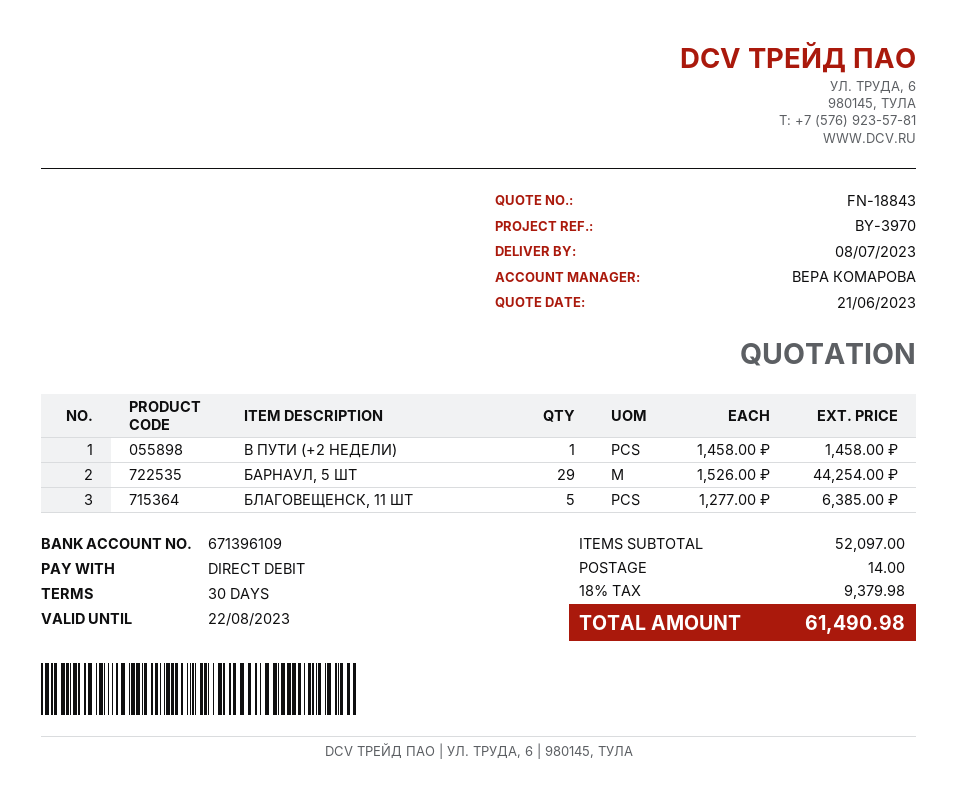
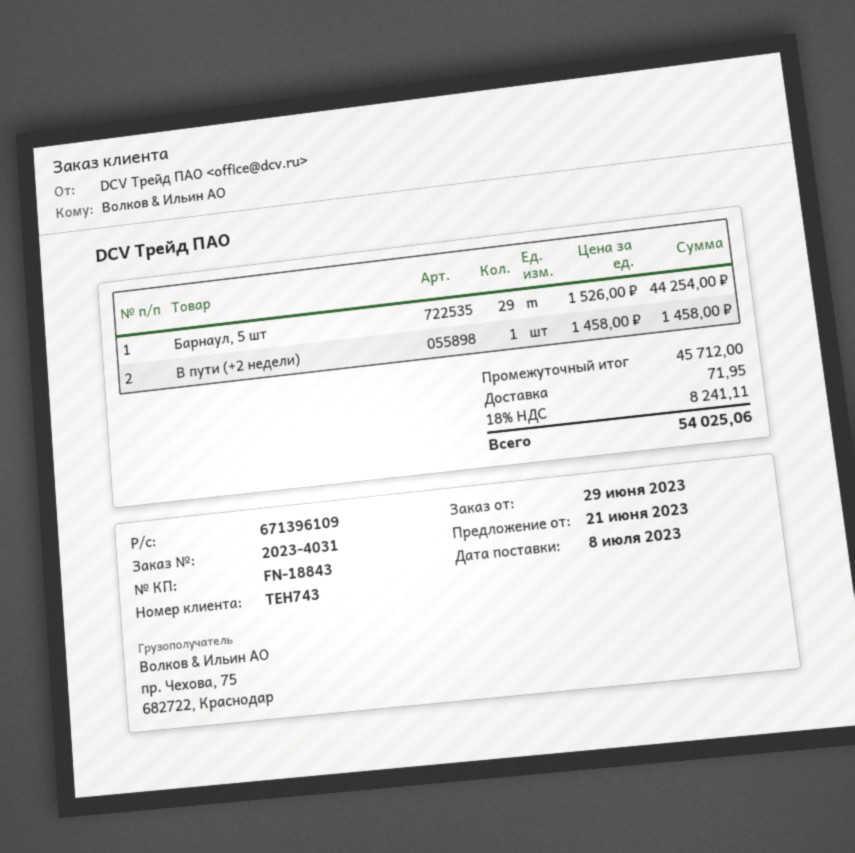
БЛАГОВЕЩЕНСК, 11 ШТ: 5 x 1277.00 = 6385.00 -> none
subtotal: 52097.00 -> 45712.00
shipping: 14.00 -> 71.95
tax: 18% = 9379.98 -> 18% = 8241.11
total: 61490.98 -> 54025.06

